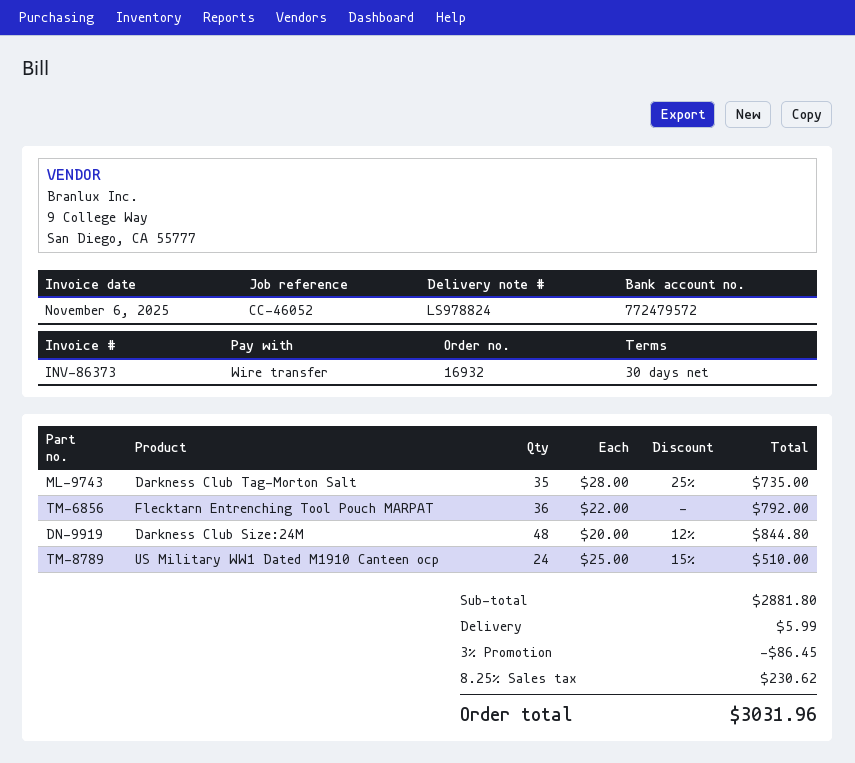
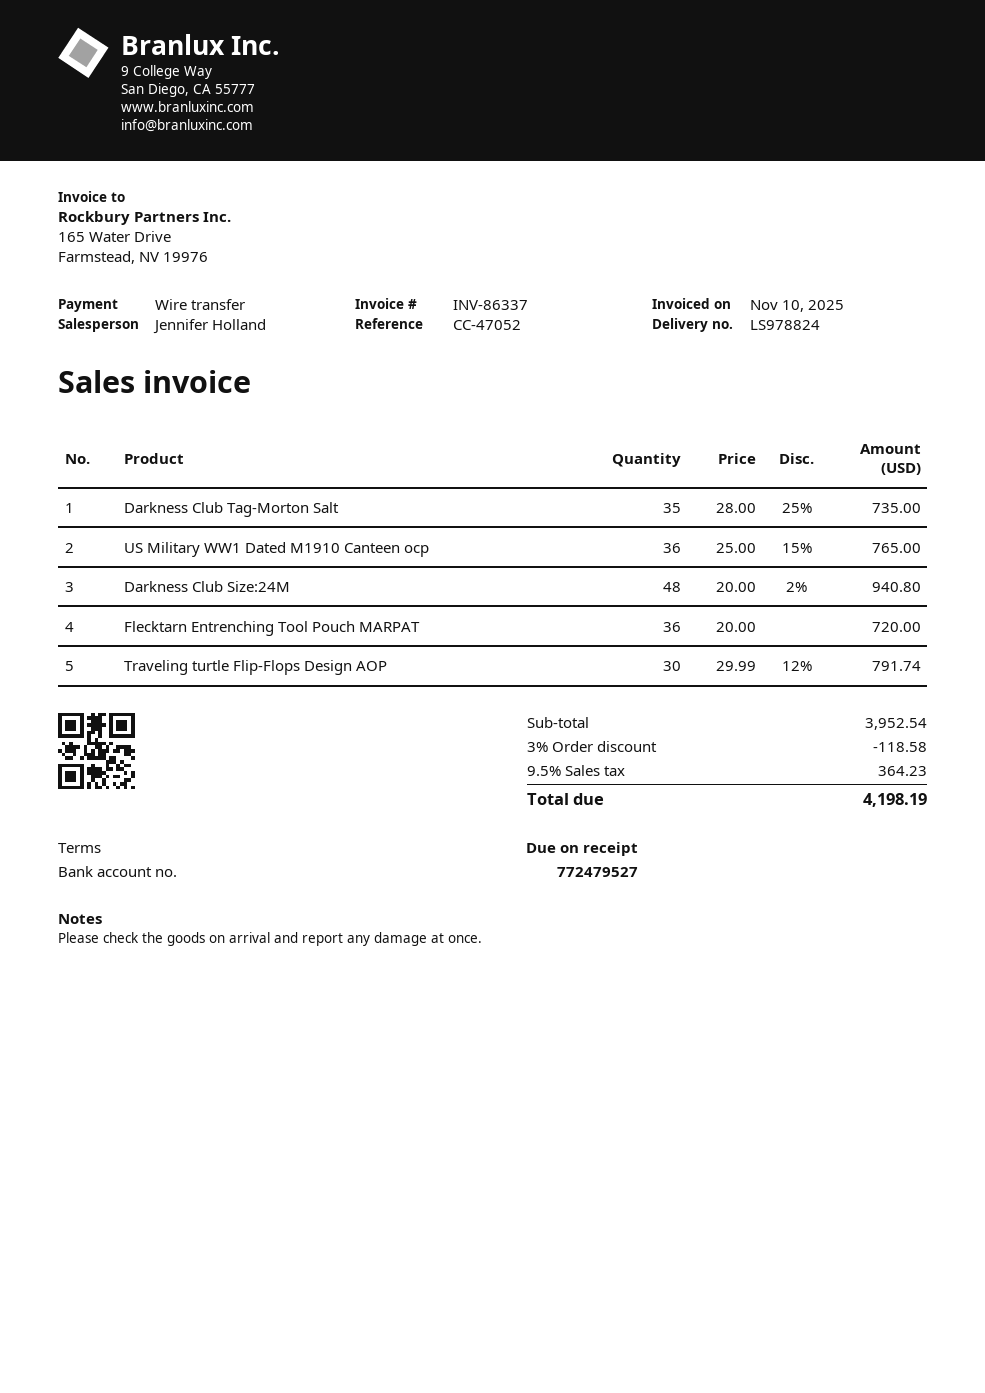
invoice number: INV-86373 -> INV-86337
invoice date: 2025-11-06 -> 2025-11-10
payment terms: 30 days -> on receipt
reference: CC-46052 -> CC-47052
bank account: 772479572 -> 772479527
Flecktarn Entrenching Tool Pouch MARPAT: 36 x 22.00 = 792.00 -> 36 x 20.00 = 720.00
Darkness Club Size:24M: 48 x 20.00 - 12% = 844.80 -> 48 x 20.00 - 2% = 940.80
US Military WW1 Dated M1910 Canteen ocp: 24 x 25.00 - 15% = 510.00 -> 36 x 25.00 - 15% = 765.00
Traveling turtle Flip-Flops Design AOP: none -> 30 x 29.99 - 12% = 791.74
subtotal: 2881.80 -> 3952.54
discount: 3% = 86.45 -> 3% = 118.58
shipping: 5.99 -> none
tax: 8.25% = 230.62 -> 9.5% = 364.23
total: 3031.96 -> 4198.19

